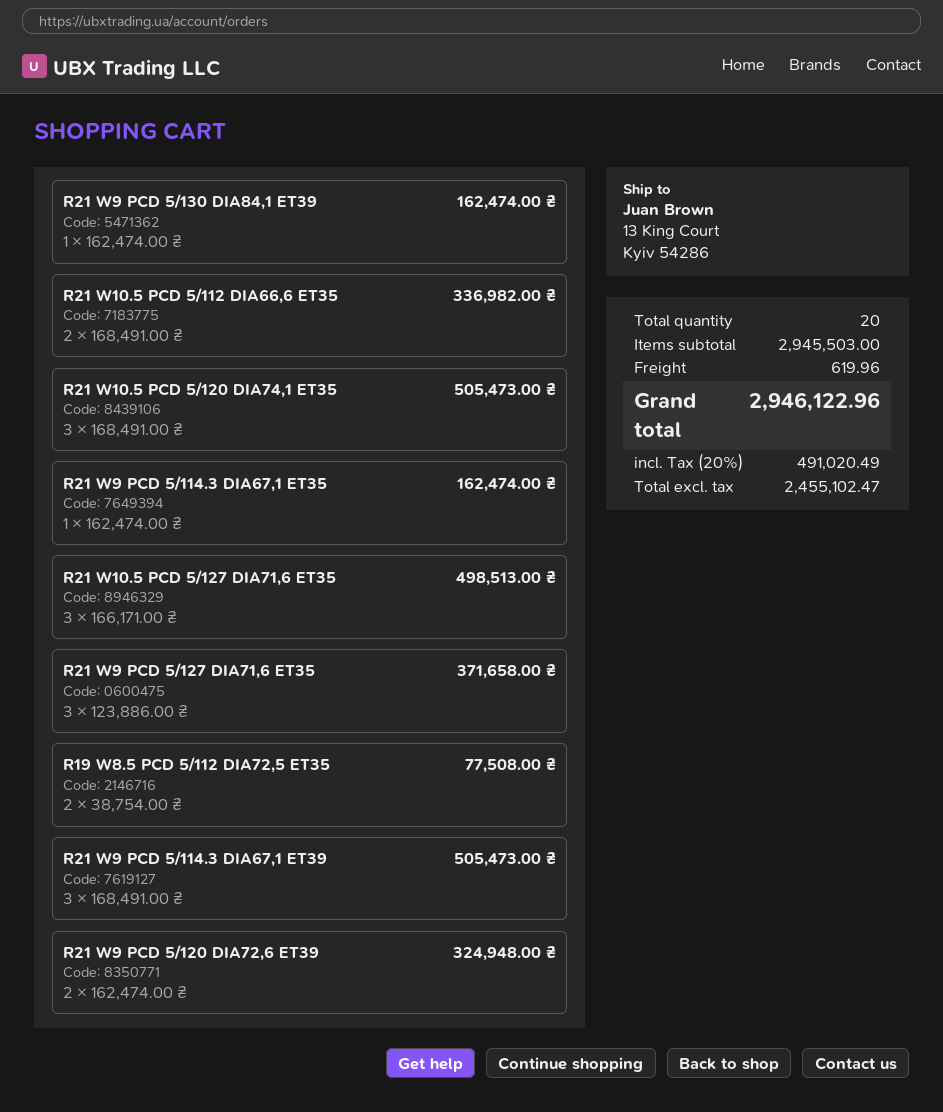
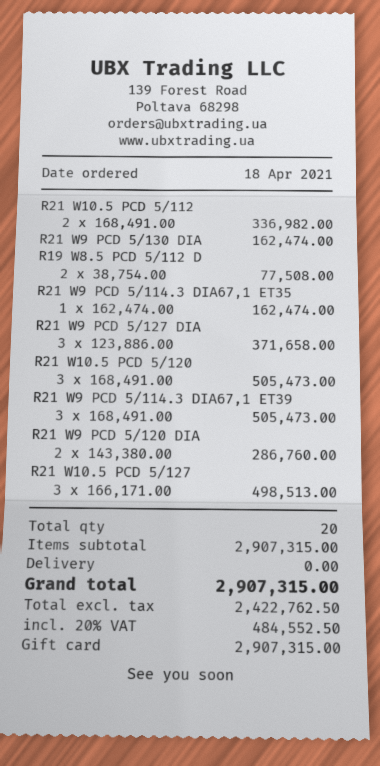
R21 W9 PCD 5/120 DIA72,6 ET39: 2 x 162474.00 = 324948.00 -> 2 x 143380.00 = 286760.00
subtotal: 2945503.00 -> 2907315.00
shipping: 619.96 -> 0.00
net: 2455102.47 -> 2422762.50
tax: 20% = 491020.49 -> 20% = 484552.50
total: 2946122.96 -> 2907315.00

